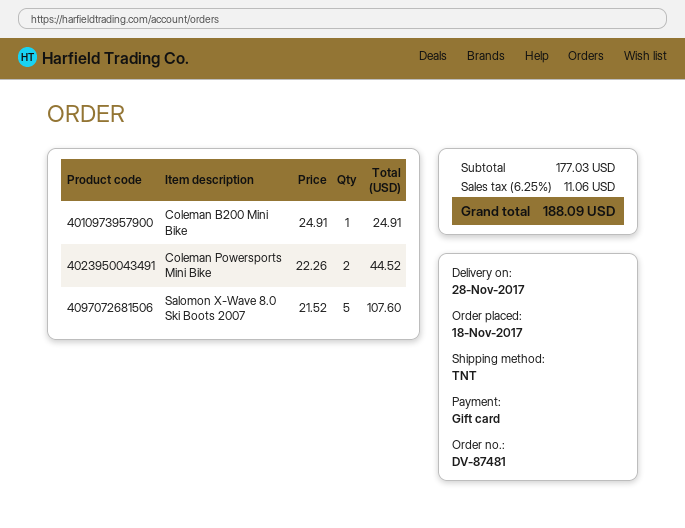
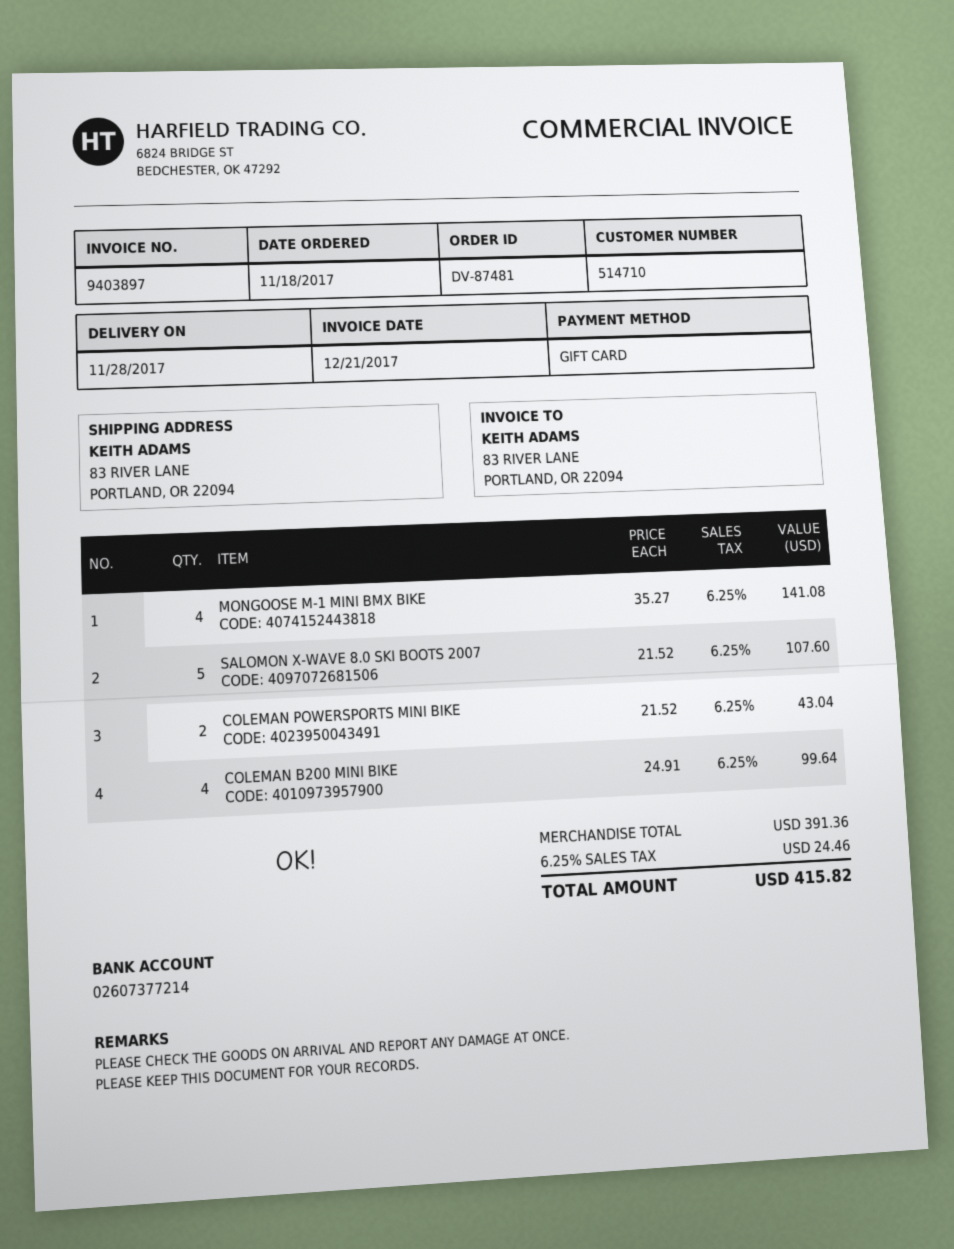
Coleman B200 Mini Bike: 1 x 24.91 = 24.91 -> 4 x 24.91 = 99.64
Coleman Powersports Mini Bike: 2 x 22.26 = 44.52 -> 2 x 21.52 = 43.04
MONGOOSE M-1 MINI BMX BIKE: none -> 4 x 35.27 = 141.08
subtotal: 177.03 -> 391.36
tax: 6.25% = 11.06 -> 6.25% = 24.46
total: 188.09 -> 415.82

